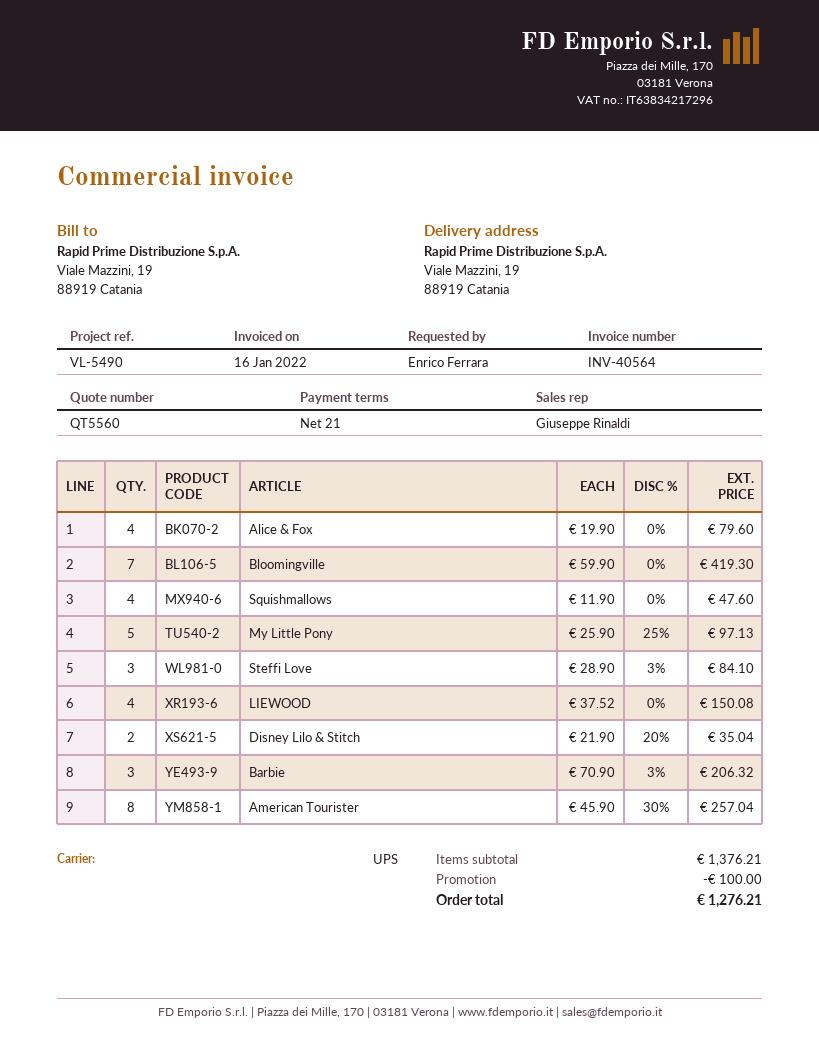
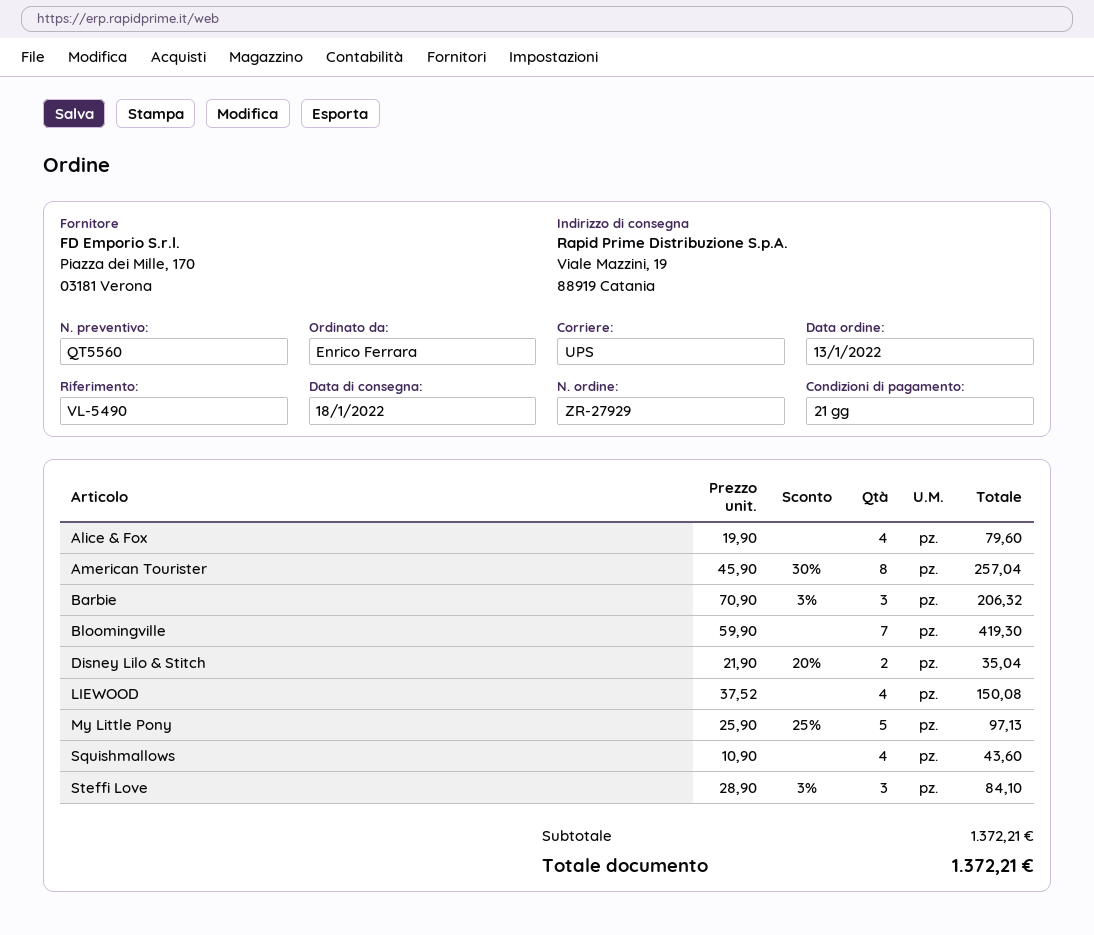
Squishmallows: 4 x 11.90 = 47.60 -> 4 x 10.90 = 43.60
subtotal: 1376.21 -> 1372.21
discount: 100.00 -> none
total: 1276.21 -> 1372.21

